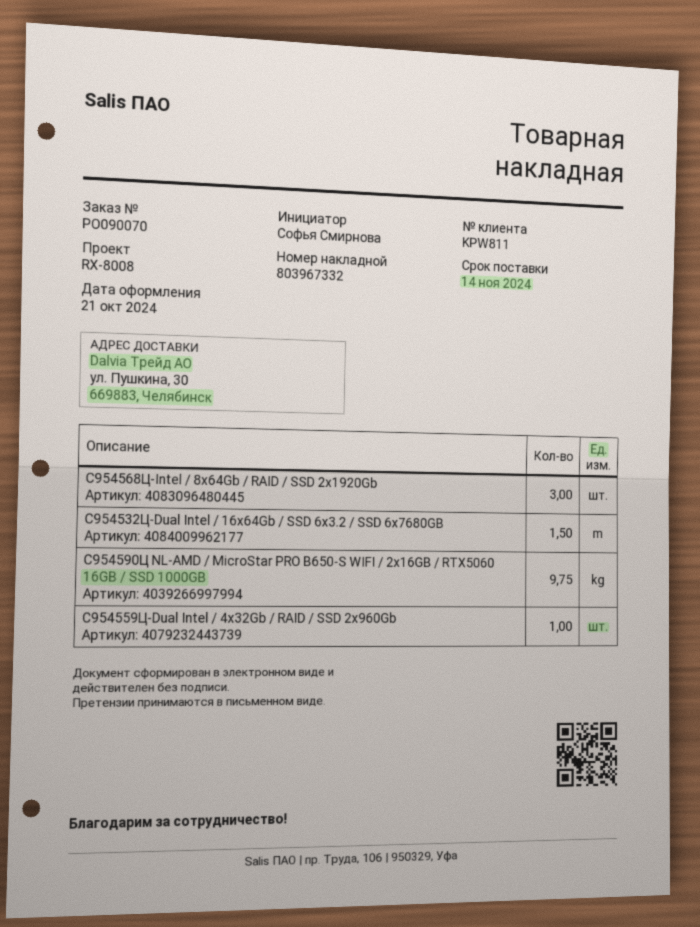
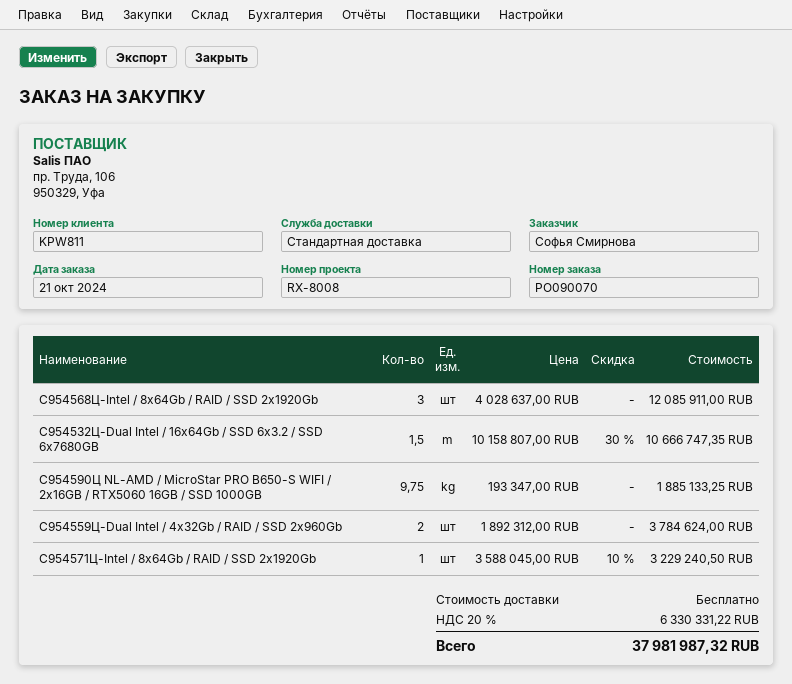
C954559Ц-Dual Intel / 4x32Gb / RAID / SSD 2x960Gb: 1 -> 2
C954571Ц-Intel / 8x64Gb / RAID / SSD 2x1920Gb: none -> 1

